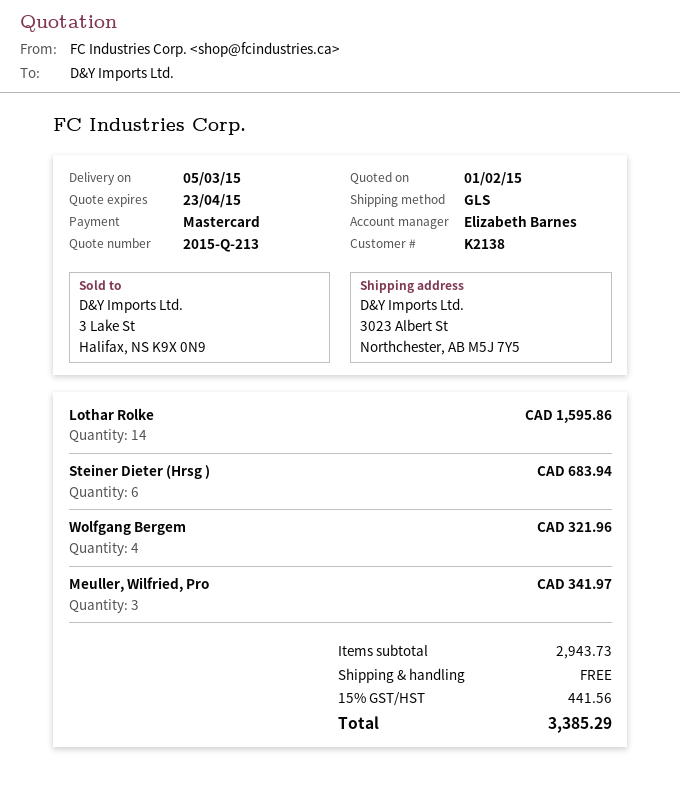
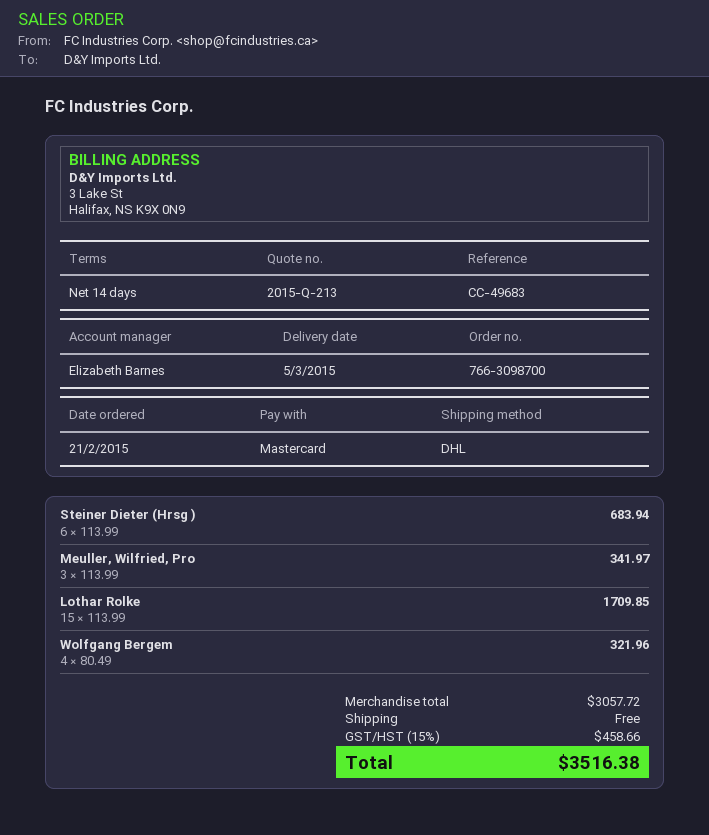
shipping method: GLS -> DHL
Lothar Rolke: 14 for 1595.86 -> 15 for 1709.85
subtotal: 2943.73 -> 3057.72
tax: 15% = 441.56 -> 15% = 458.66
total: 3385.29 -> 3516.38

